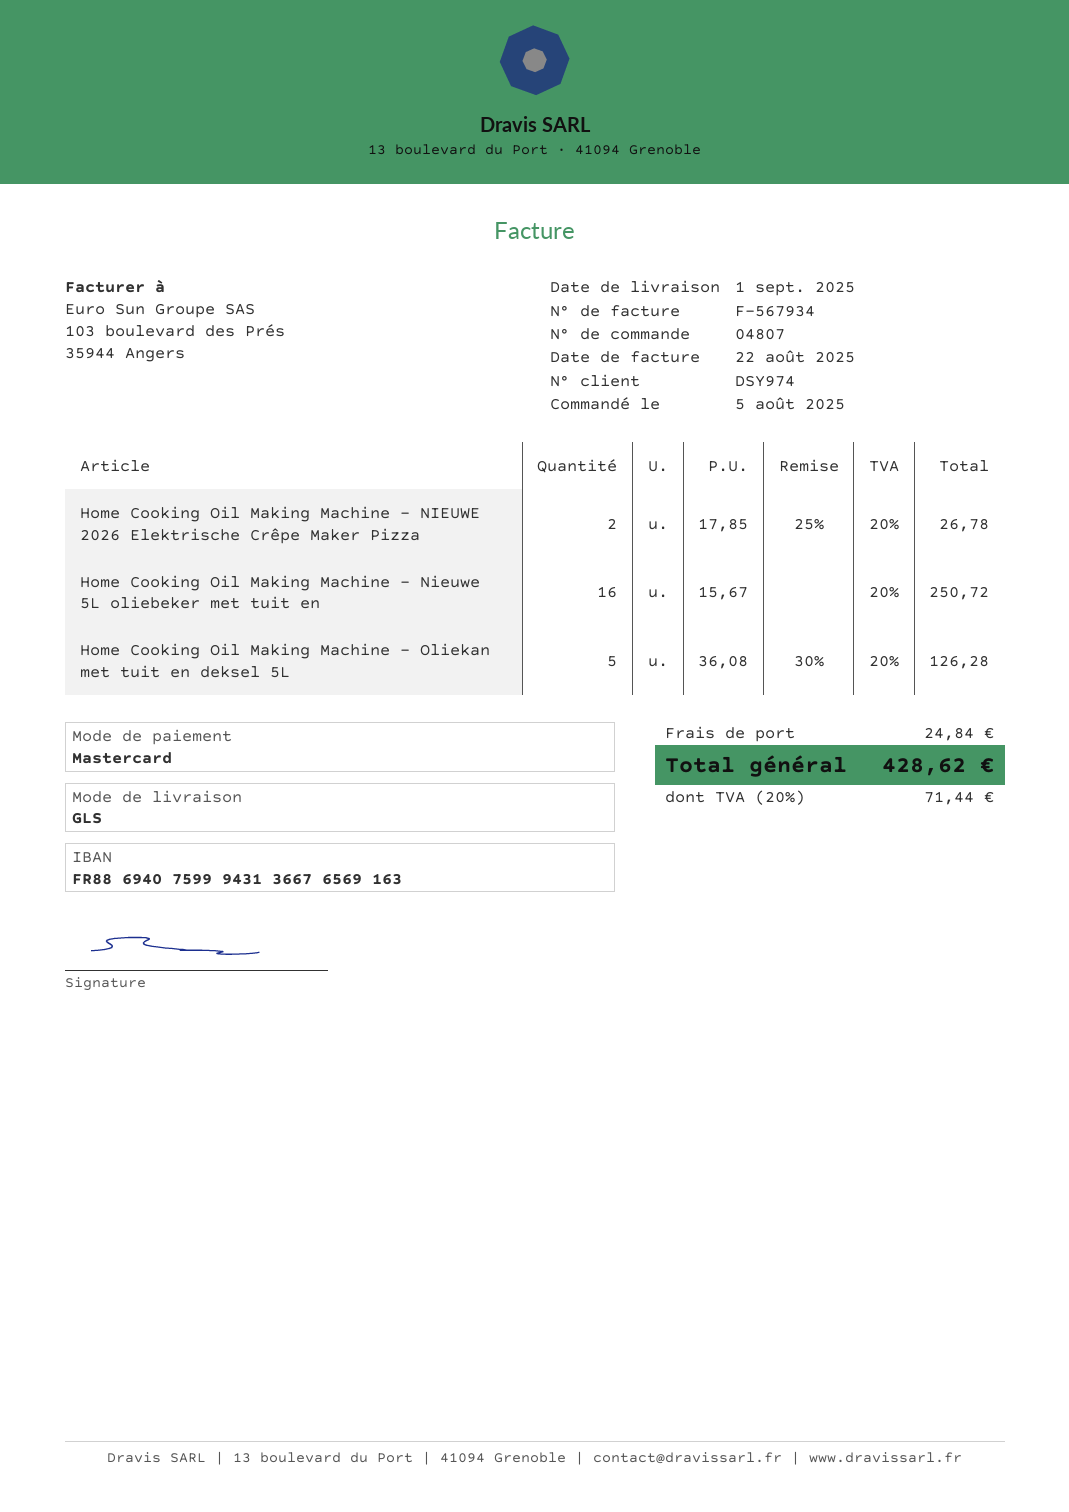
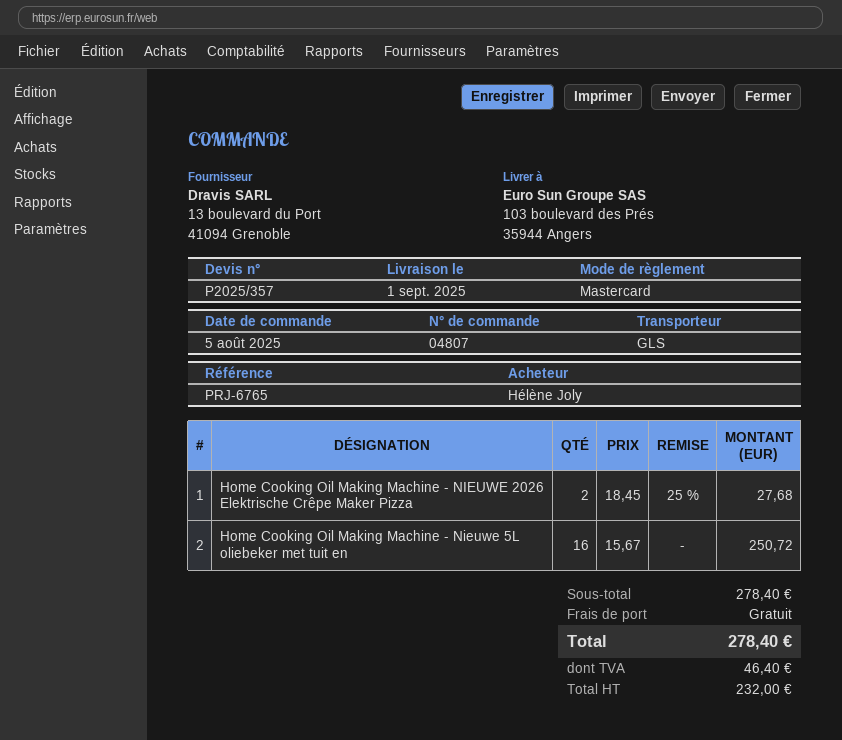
Home Cooking Oil Making Machine - NIEUWE 2026 Elektrische Crêpe Maker Pizza: 2 x 17.85 - 25% = 26.78 -> 2 x 18.45 - 25% = 27.68
Home Cooking Oil Making Machine - Oliekan met tuit en deksel 5L: 5 x 36.08 - 30% = 126.28 -> none
shipping: 24.84 -> 0.00
tax: 71.44 -> 46.40
total: 428.62 -> 278.40

